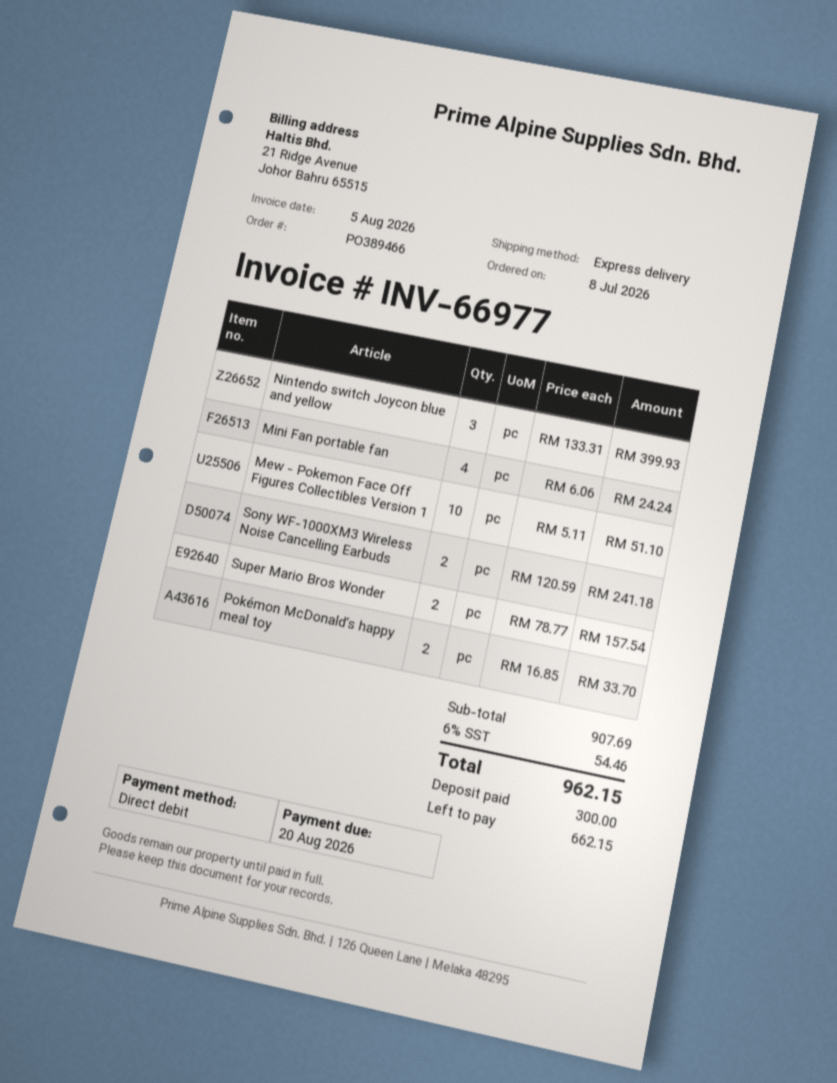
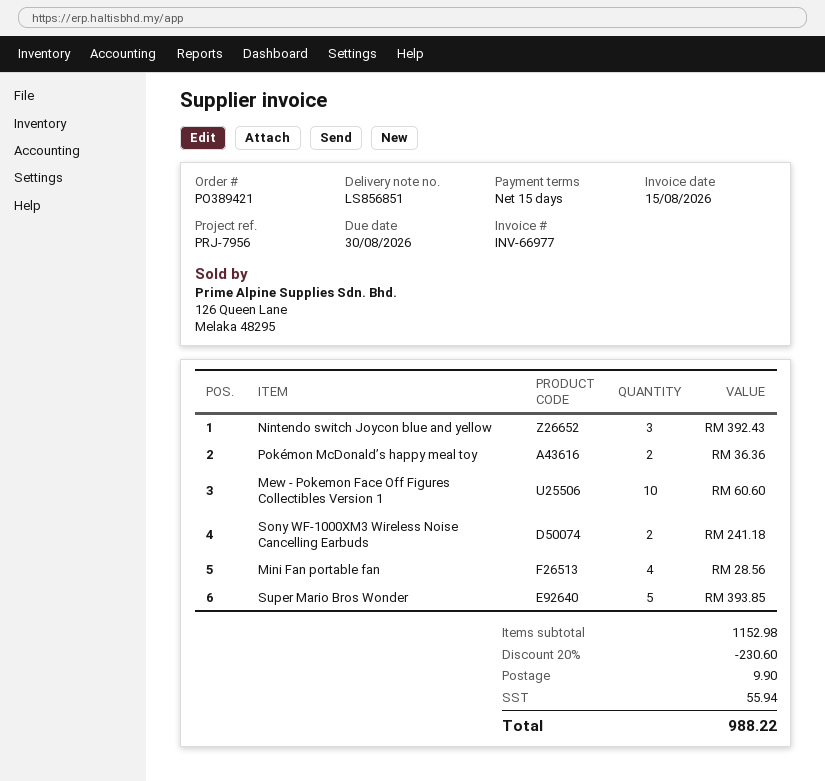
order number: PO389466 -> PO389421
invoice date: 2026-08-05 -> 2026-08-15
due date: 2026-08-20 -> 2026-08-30
Nintendo switch Joycon blue and yellow: 3 for 399.93 -> 3 for 392.43
Mini Fan portable fan: 4 for 24.24 -> 4 for 28.56
Mew - Pokemon Face Off Figures Collectibles Version 1: 10 for 51.10 -> 10 for 60.60
Super Mario Bros Wonder: 2 for 157.54 -> 5 for 393.85
Pokémon McDonald’s happy meal toy: 2 for 33.70 -> 2 for 36.36
subtotal: 907.69 -> 1152.98
discount: none -> 20% = 230.60
shipping: none -> 9.90
tax: 54.46 -> 55.94
total: 962.15 -> 988.22

